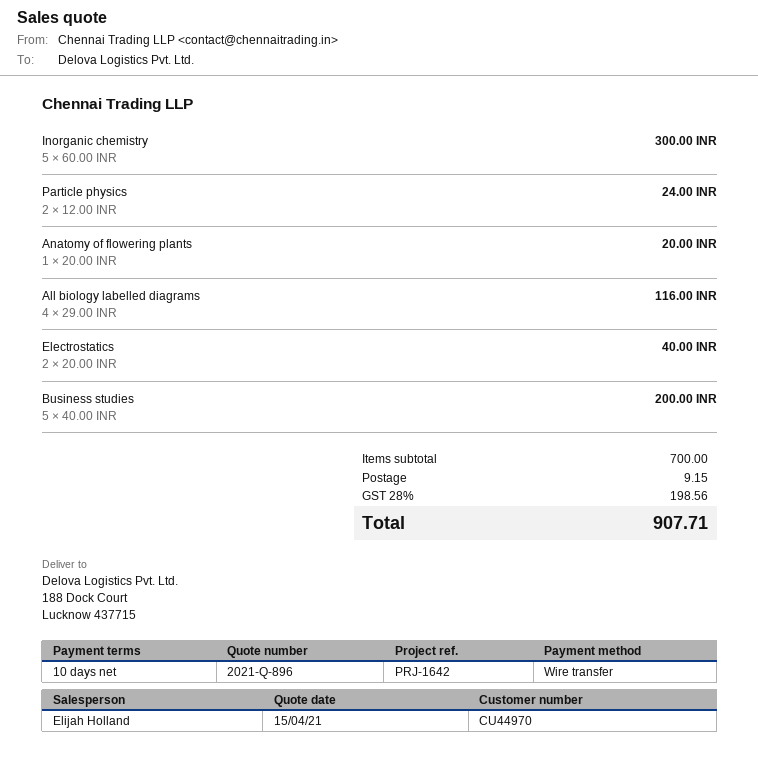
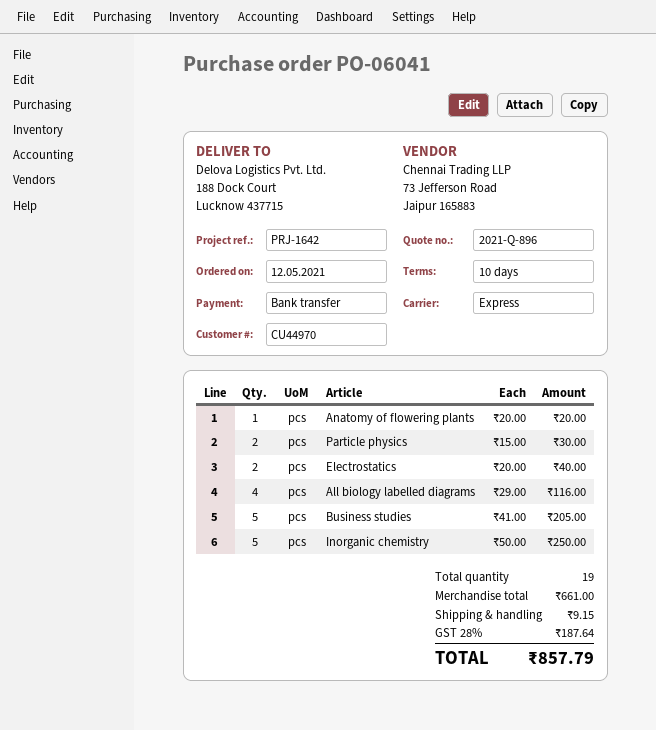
Inorganic chemistry: 5 x 60.00 = 300.00 -> 5 x 50.00 = 250.00
Particle physics: 2 x 12.00 = 24.00 -> 2 x 15.00 = 30.00
Business studies: 5 x 40.00 = 200.00 -> 5 x 41.00 = 205.00
subtotal: 700.00 -> 661.00
tax: 28% = 198.56 -> 28% = 187.64
total: 907.71 -> 857.79

